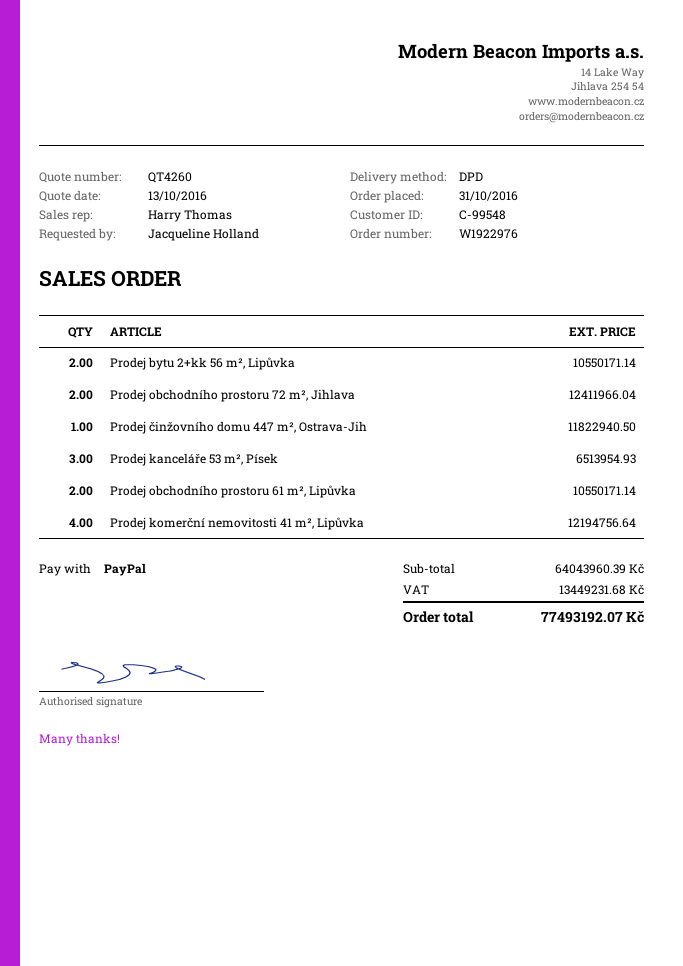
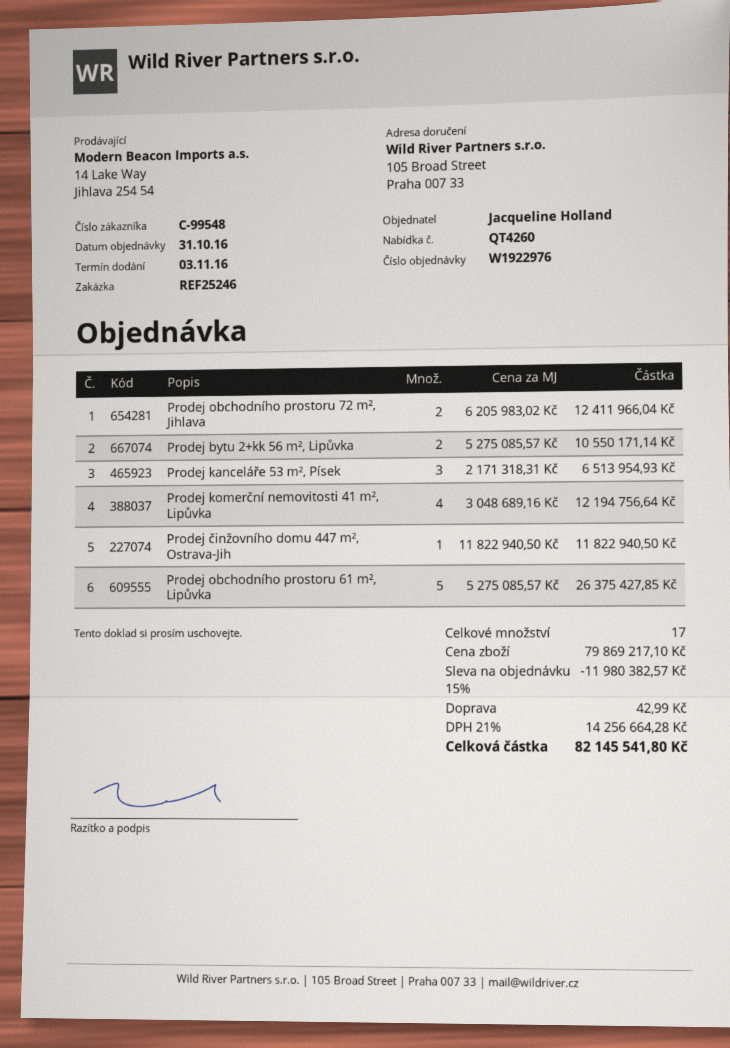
Prodej obchodního prostoru 61 m², Lipůvka: 2 for 10550171.14 -> 5 for 26375427.85
subtotal: 64043960.39 -> 79869217.10
discount: none -> 15% = 11980382.57
shipping: none -> 42.99
tax: 13449231.68 -> 14256664.28
total: 77493192.07 -> 82145541.80

